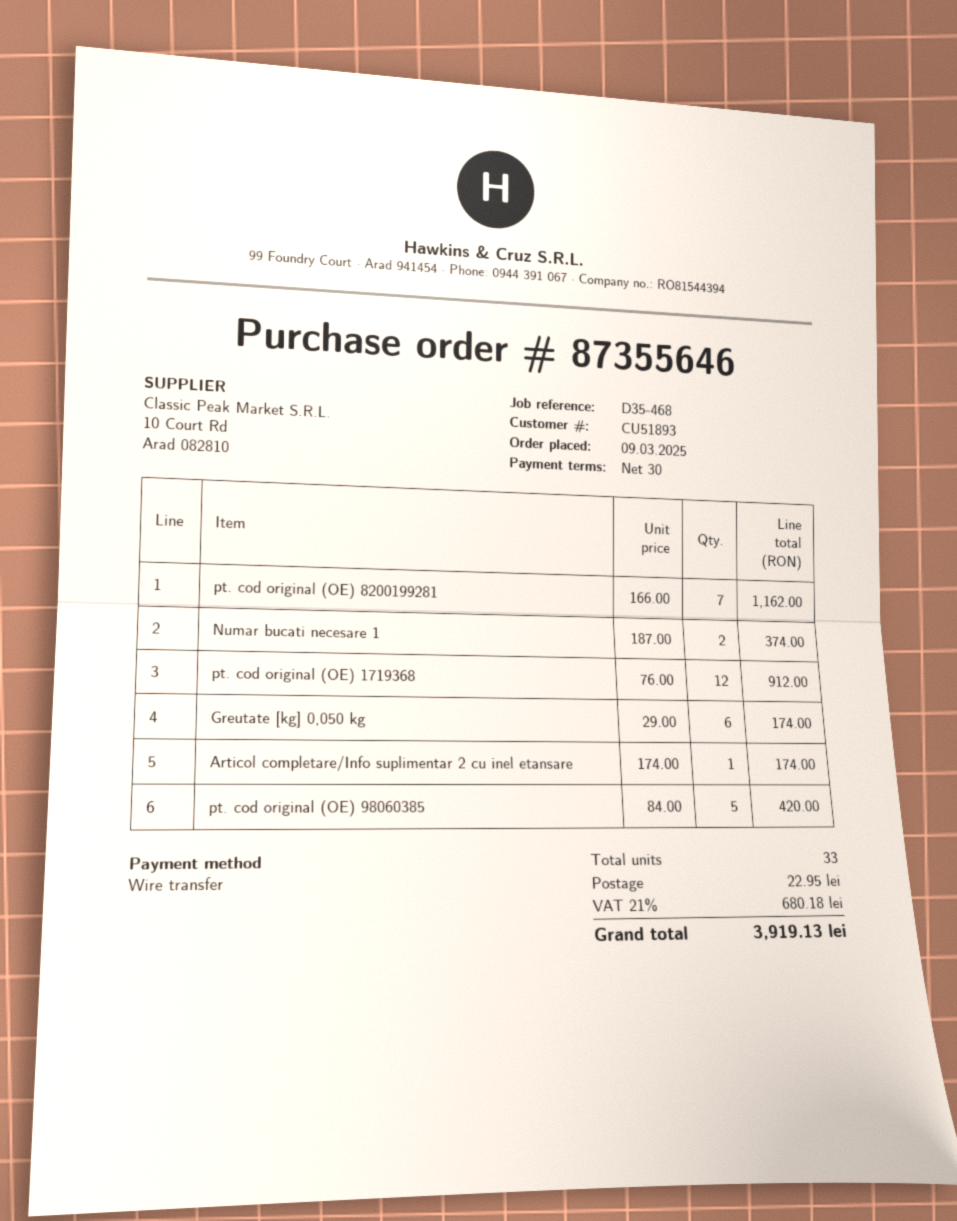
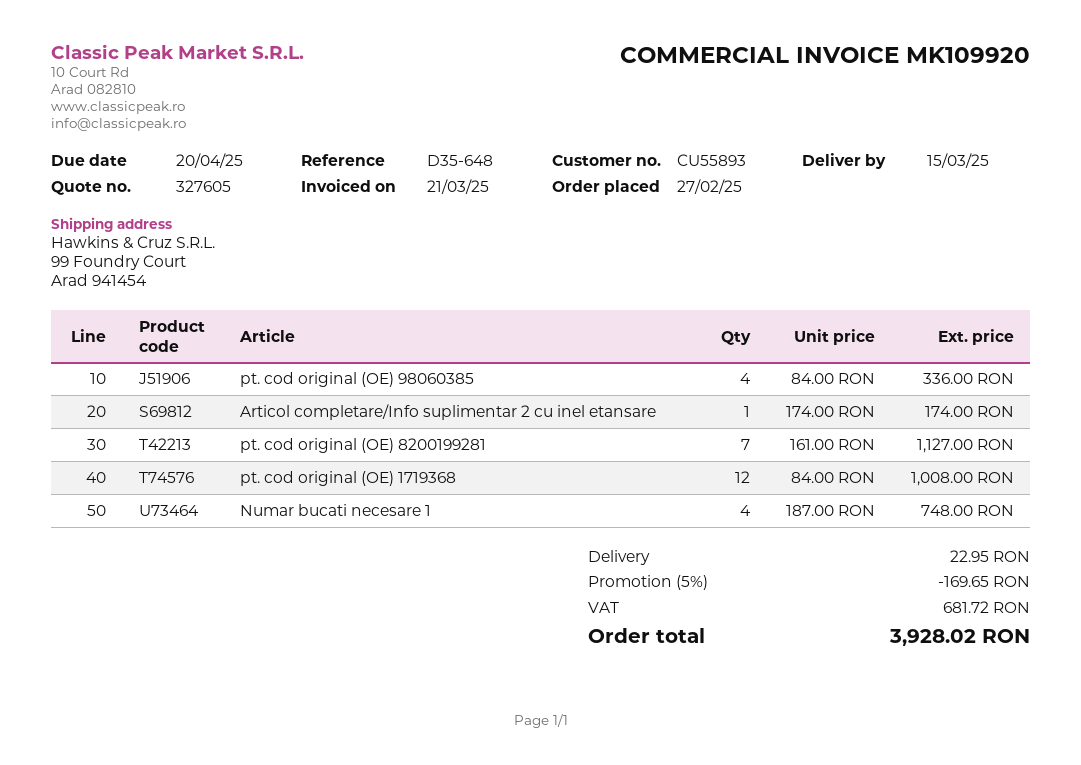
order date: 2025-03-09 -> 2025-02-27
customer number: CU51893 -> CU55893
reference: D35-468 -> D35-648
pt. cod original (OE) 8200199281: 7 x 166.00 = 1162.00 -> 7 x 161.00 = 1127.00
Numar bucati necesare 1: 2 x 187.00 = 374.00 -> 4 x 187.00 = 748.00
pt. cod original (OE) 1719368: 12 x 76.00 = 912.00 -> 12 x 84.00 = 1008.00
Greutate [kg] 0,050 kg: 6 x 29.00 = 174.00 -> none
pt. cod original (OE) 98060385: 5 x 84.00 = 420.00 -> 4 x 84.00 = 336.00
discount: none -> 5% = 169.65
tax: 680.18 -> 681.72
total: 3919.13 -> 3928.02

